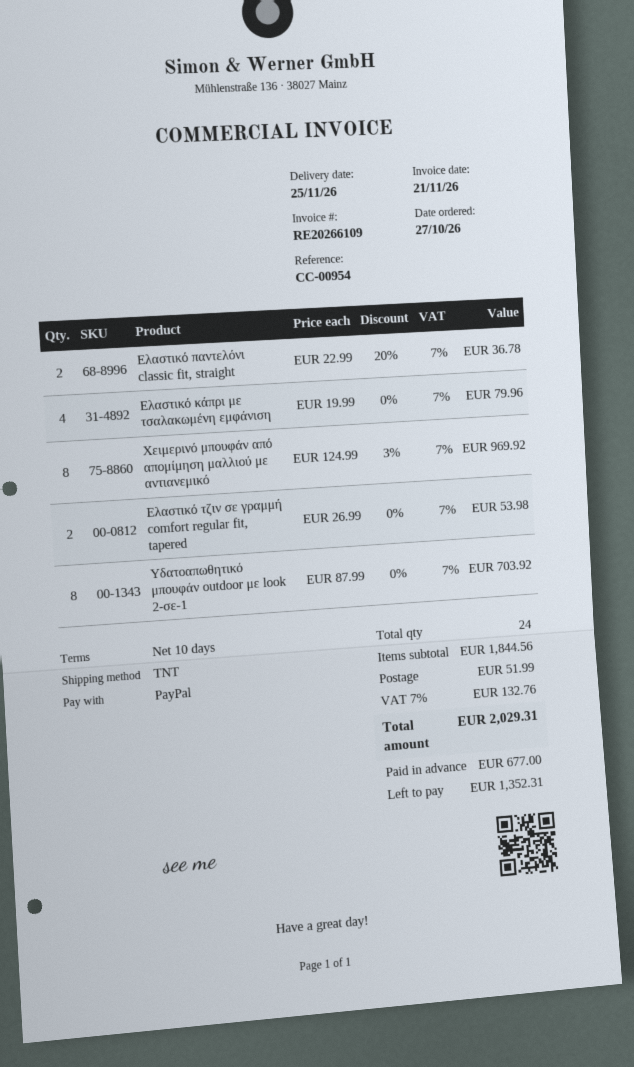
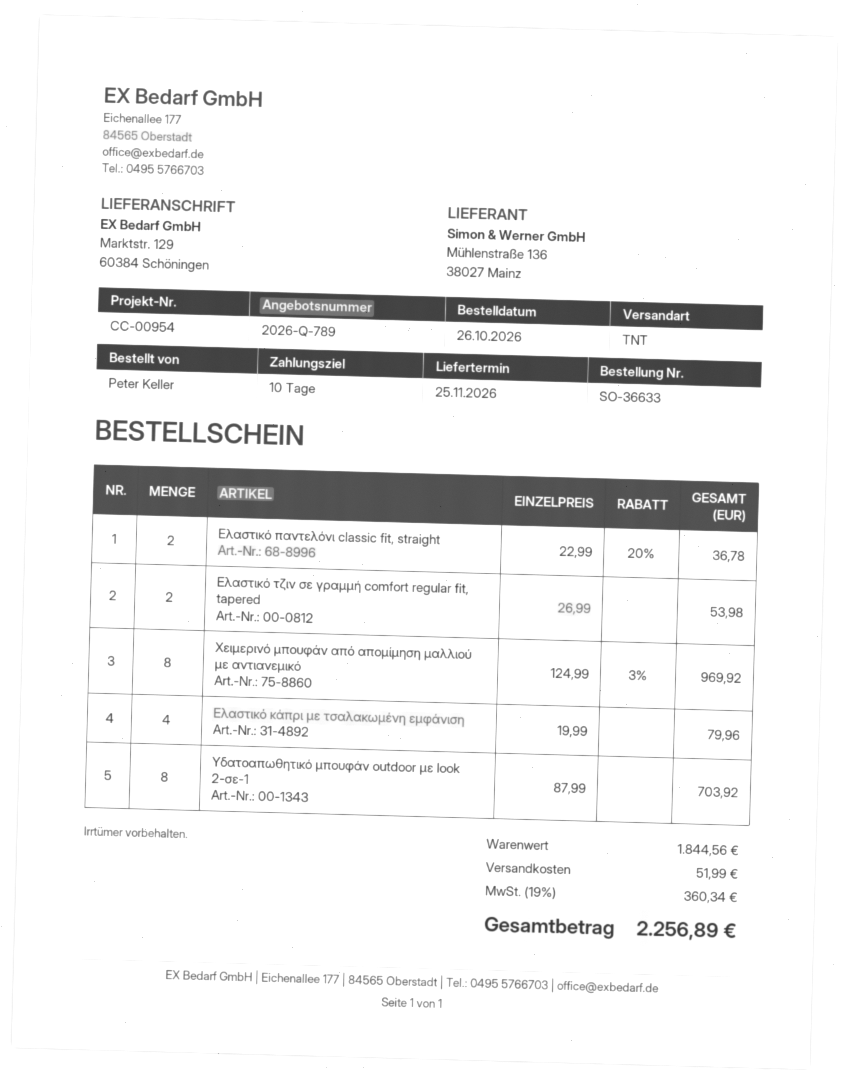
order date: 2026-10-27 -> 2026-10-26
tax: 7% = 132.76 -> 19% = 360.34
total: 2029.31 -> 2256.89

